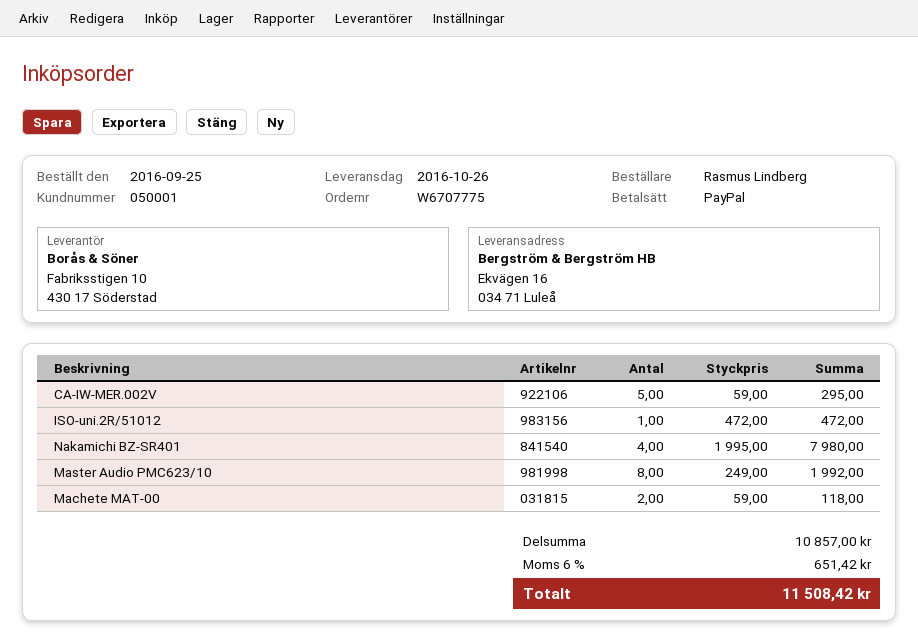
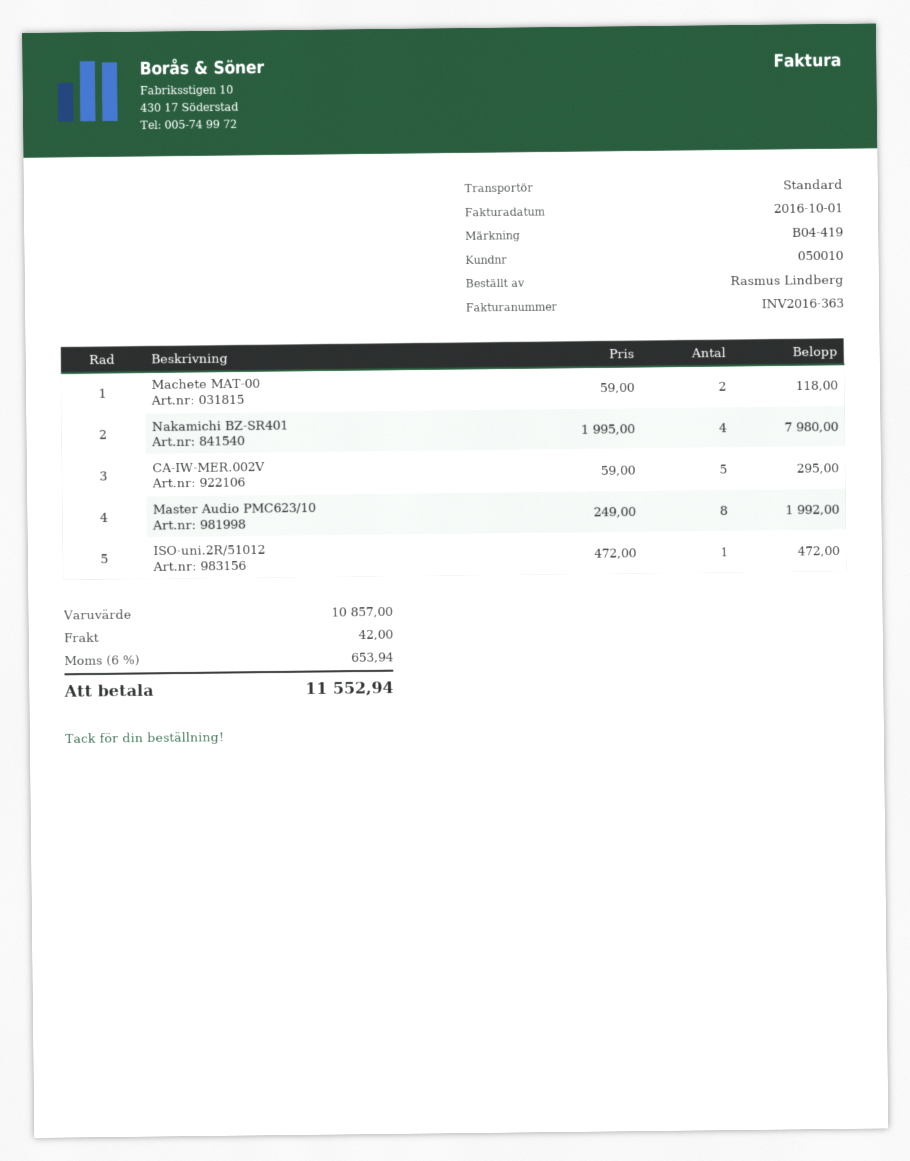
customer number: 050001 -> 050010
shipping: none -> 42.00
tax: 6% = 651.42 -> 6% = 653.94
total: 11508.42 -> 11552.94

